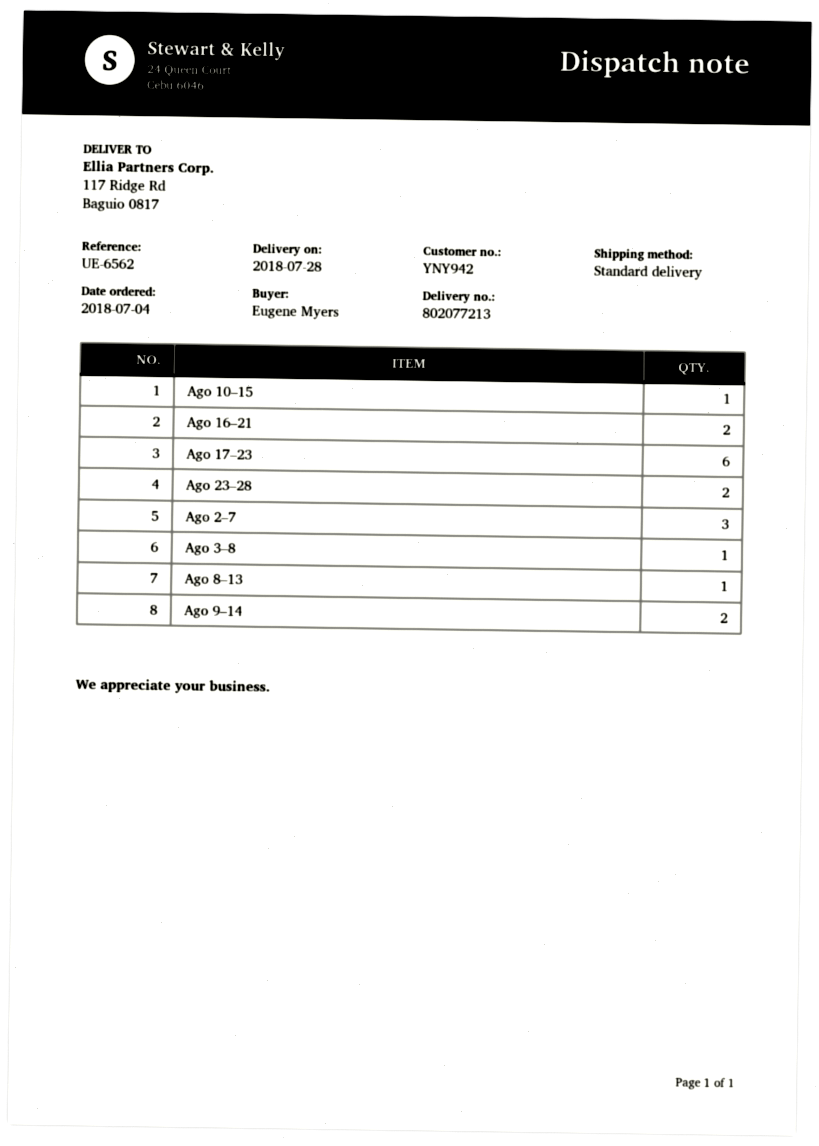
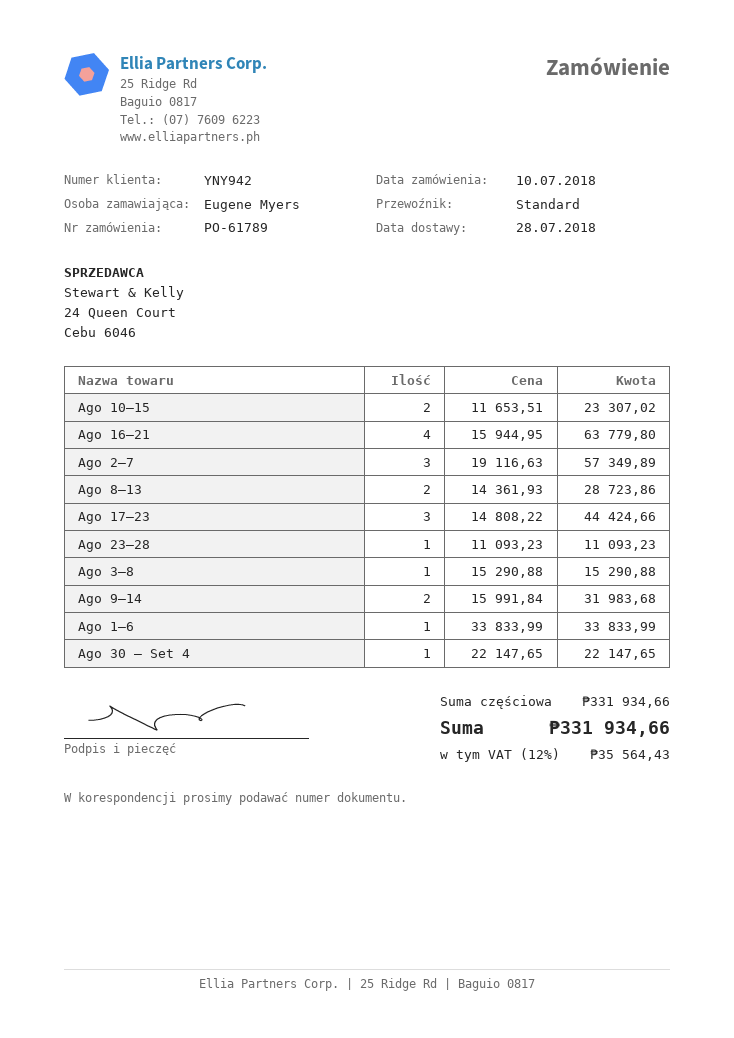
order date: 2018-07-04 -> 2018-07-10
Ago 10–15: 1 -> 2
Ago 16–21: 2 -> 4
Ago 17–23: 6 -> 3
Ago 23–28: 2 -> 1
Ago 8–13: 1 -> 2
Ago 1–6: none -> 1
Ago 30 – Set 4: none -> 1

